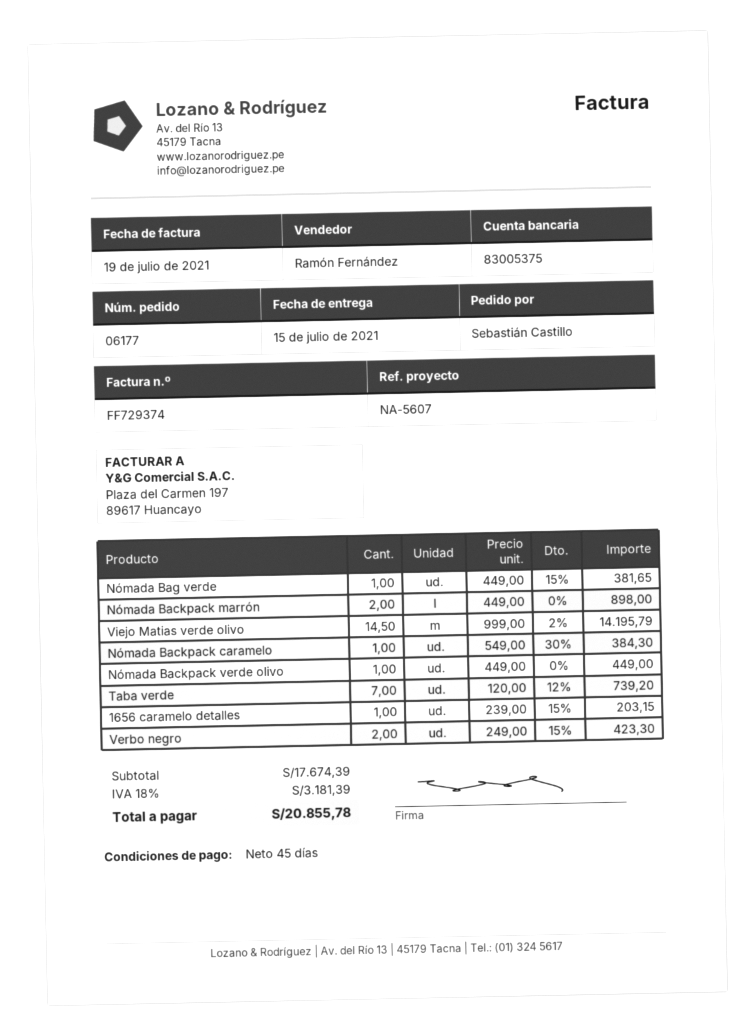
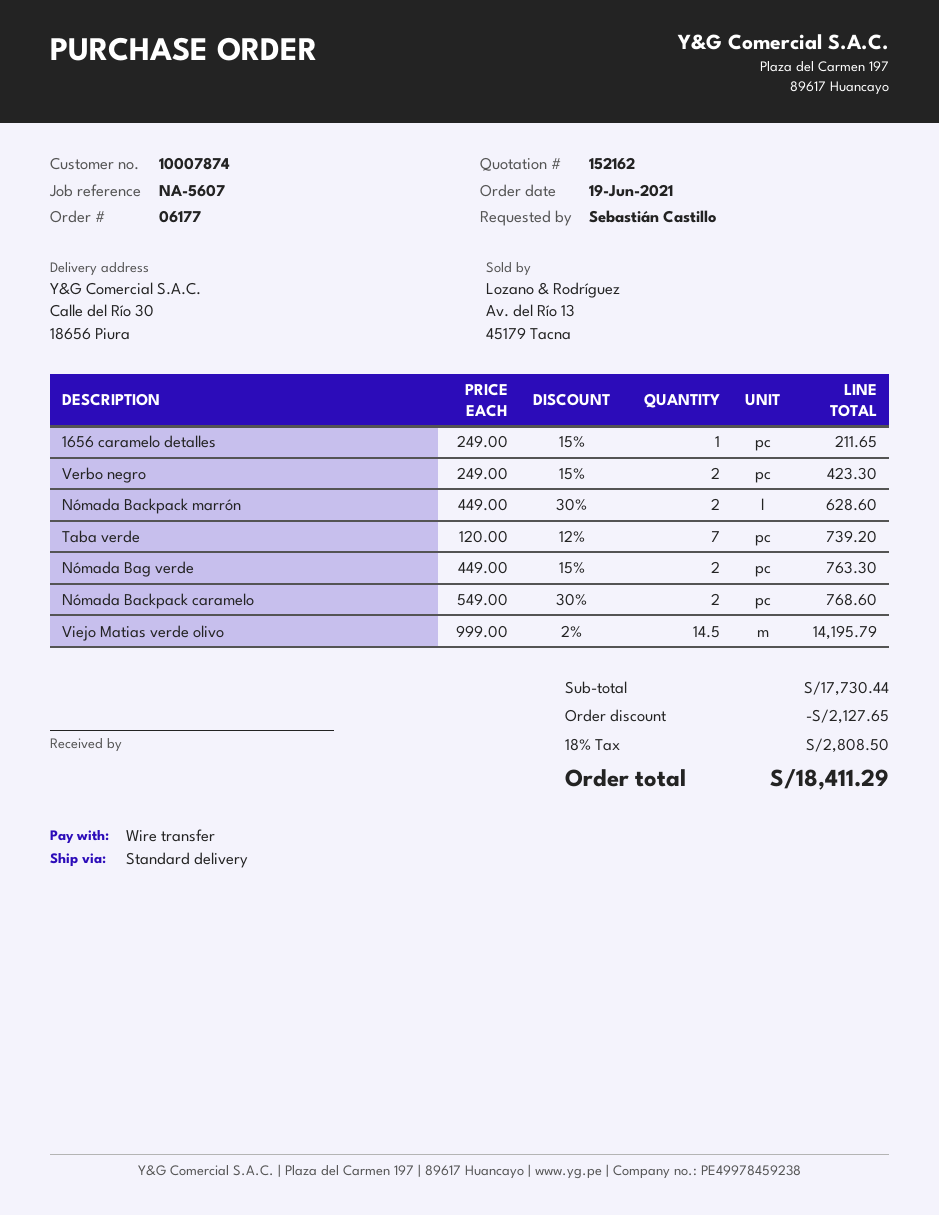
Nómada Bag verde: 1 x 449.00 - 15% = 381.65 -> 2 x 449.00 - 15% = 763.30
Nómada Backpack marrón: 2 x 449.00 = 898.00 -> 2 x 449.00 - 30% = 628.60
Nómada Backpack caramelo: 1 x 549.00 - 30% = 384.30 -> 2 x 549.00 - 30% = 768.60
Nómada Backpack verde olivo: 1 x 449.00 = 449.00 -> none
1656 caramelo detalles: 1 x 239.00 - 15% = 203.15 -> 1 x 249.00 - 15% = 211.65
subtotal: 17674.39 -> 17730.44
discount: none -> 2127.65
tax: 18% = 3181.39 -> 18% = 2808.50
total: 20855.78 -> 18411.29

